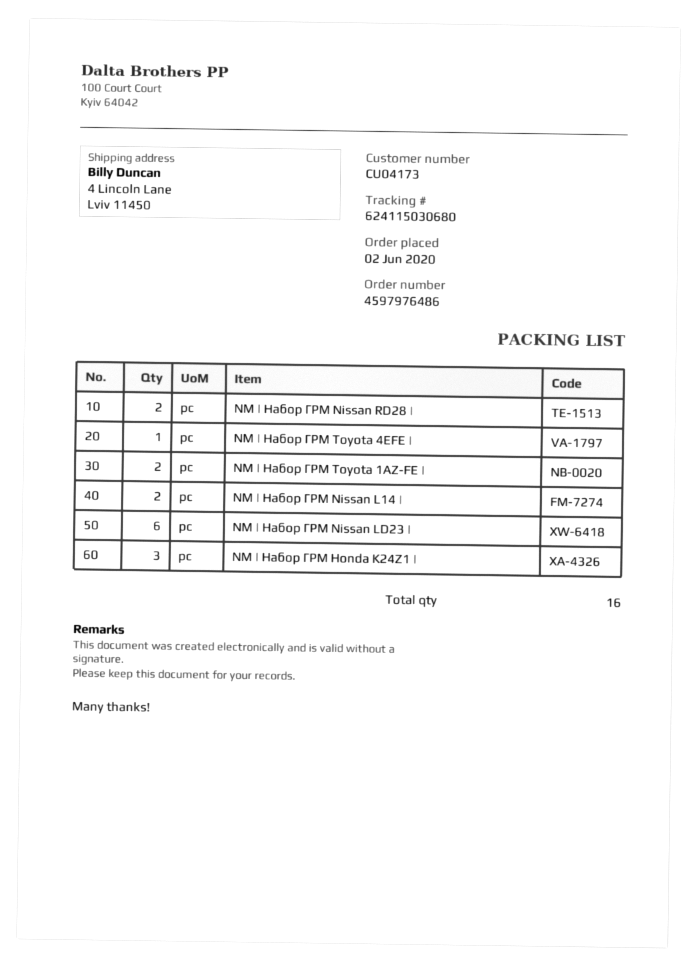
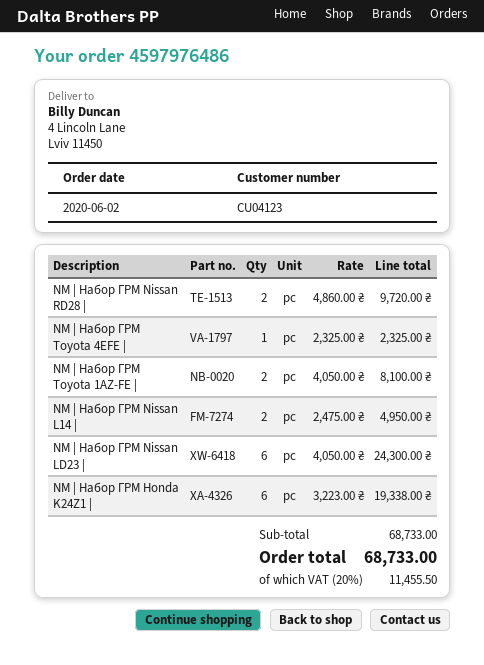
customer number: CU04173 -> CU04123
NM | Набор ГРМ Honda K24Z1 |: 3 -> 6

